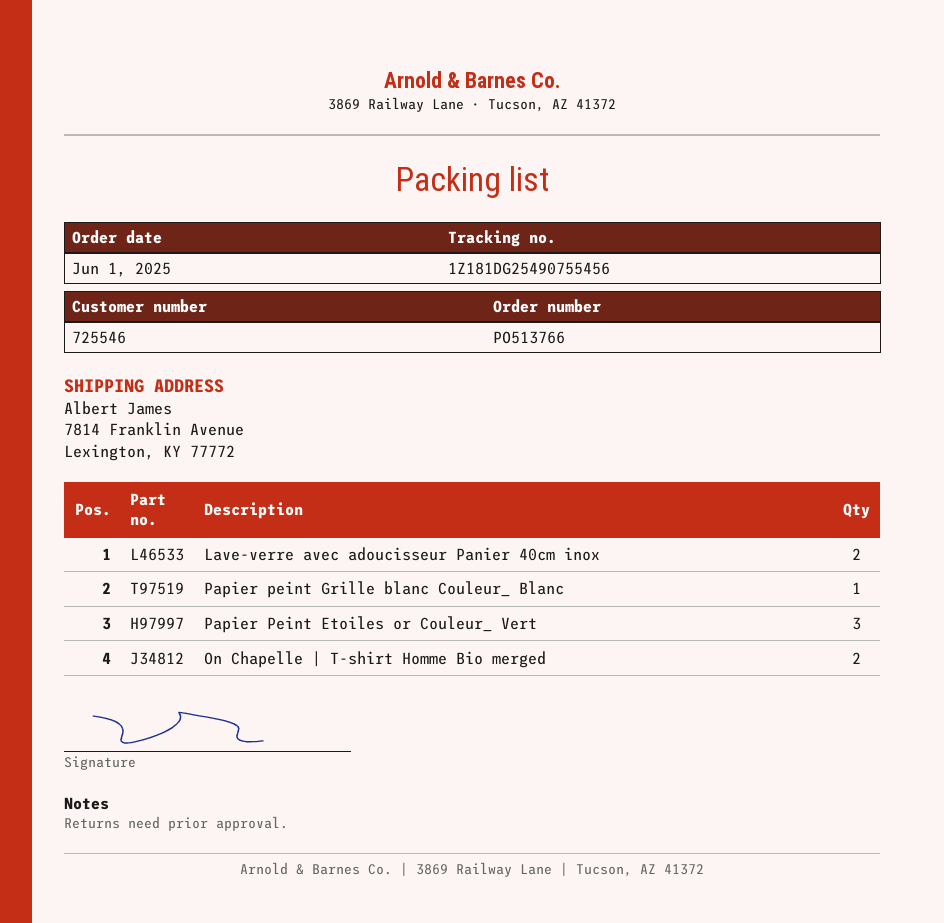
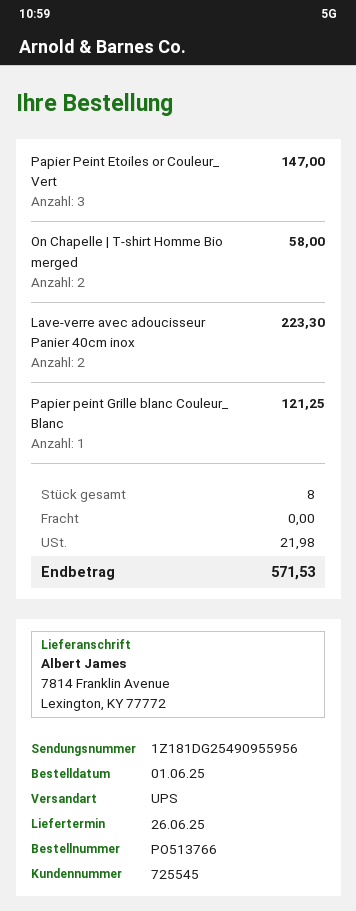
customer number: 725546 -> 725545
tracking number: 1Z181DG25490755456 -> 1Z181DG25490955956

